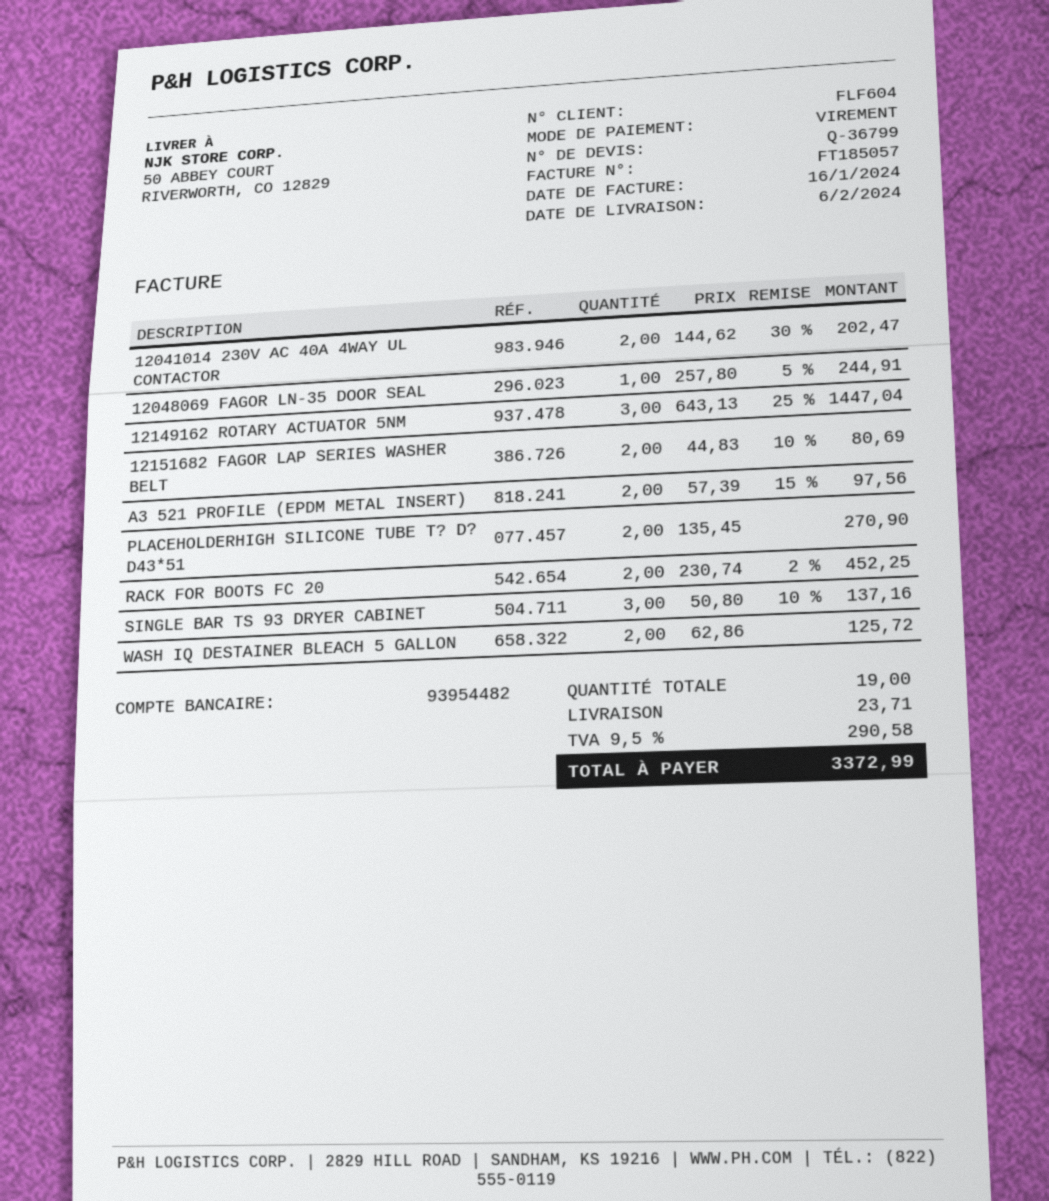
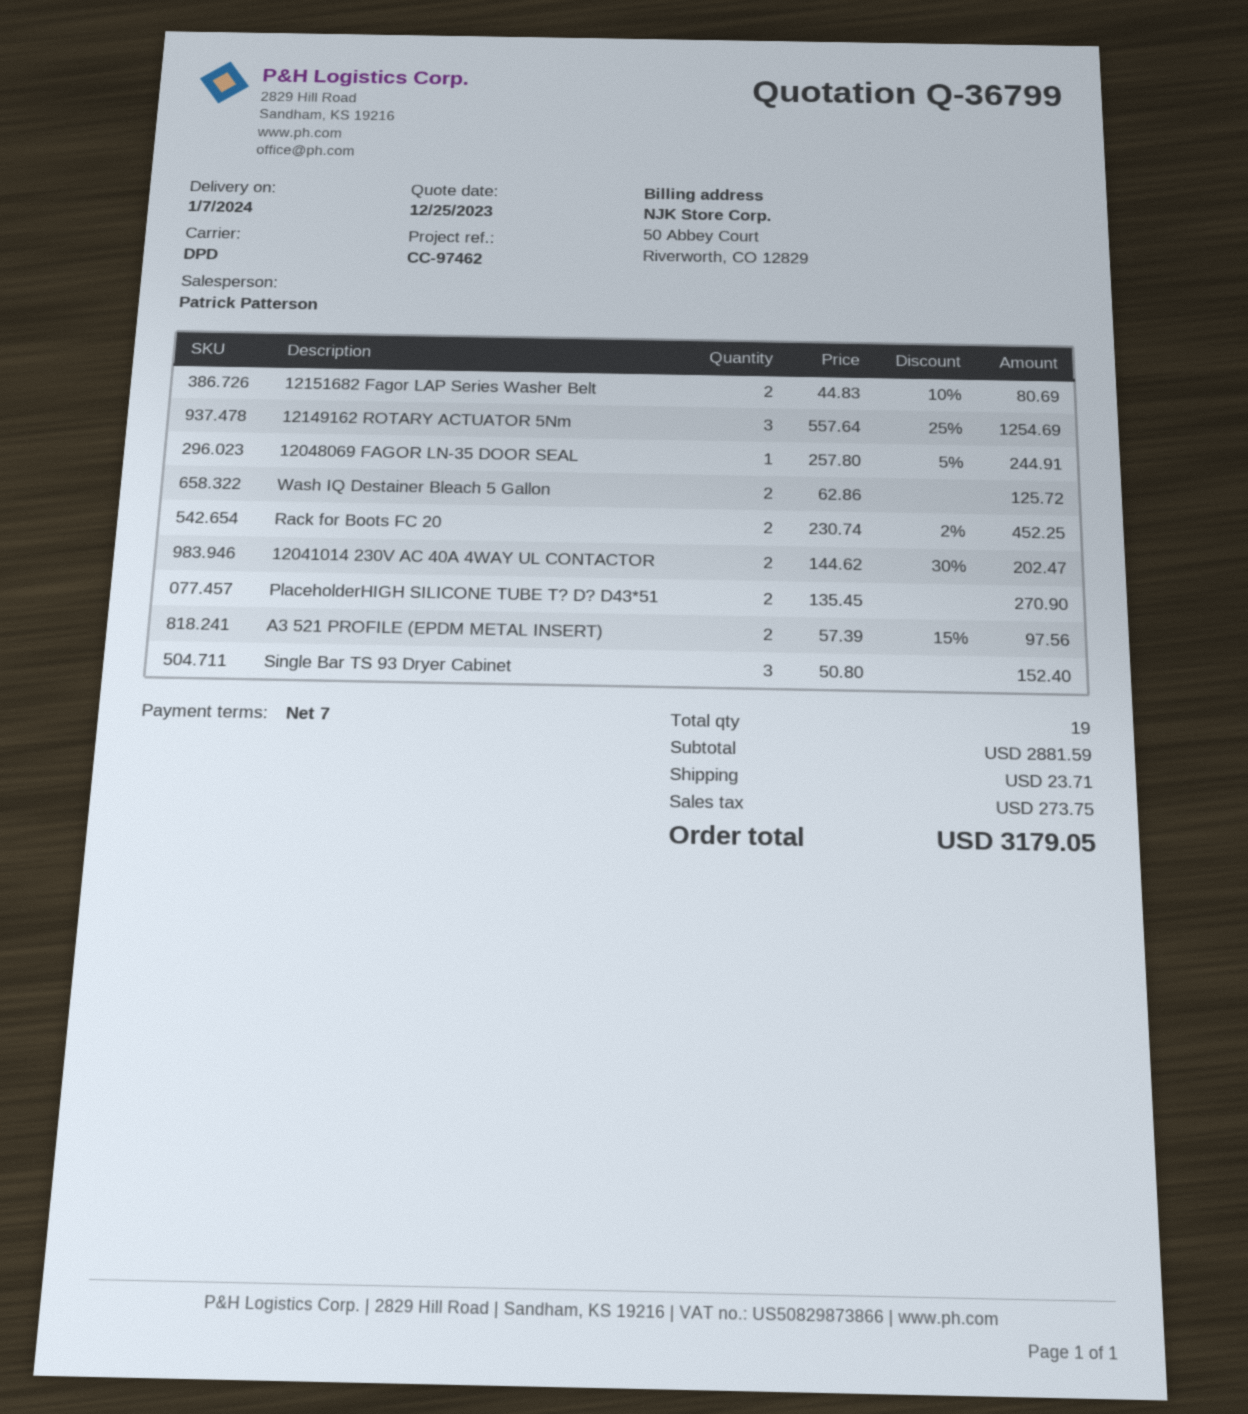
delivery date: 2024-02-06 -> 2024-01-07
12149162 ROTARY ACTUATOR 5NM: 3 x 643.13 - 25% = 1447.04 -> 3 x 557.64 - 25% = 1254.69
SINGLE BAR TS 93 DRYER CABINET: 3 x 50.80 - 10% = 137.16 -> 3 x 50.80 = 152.40
tax: 290.58 -> 273.75
total: 3372.99 -> 3179.05

